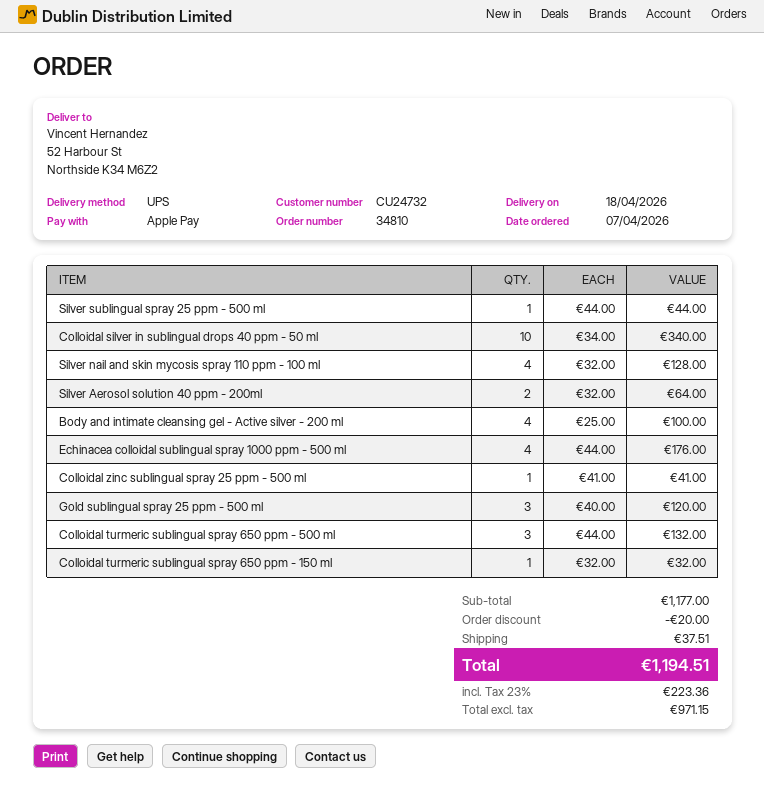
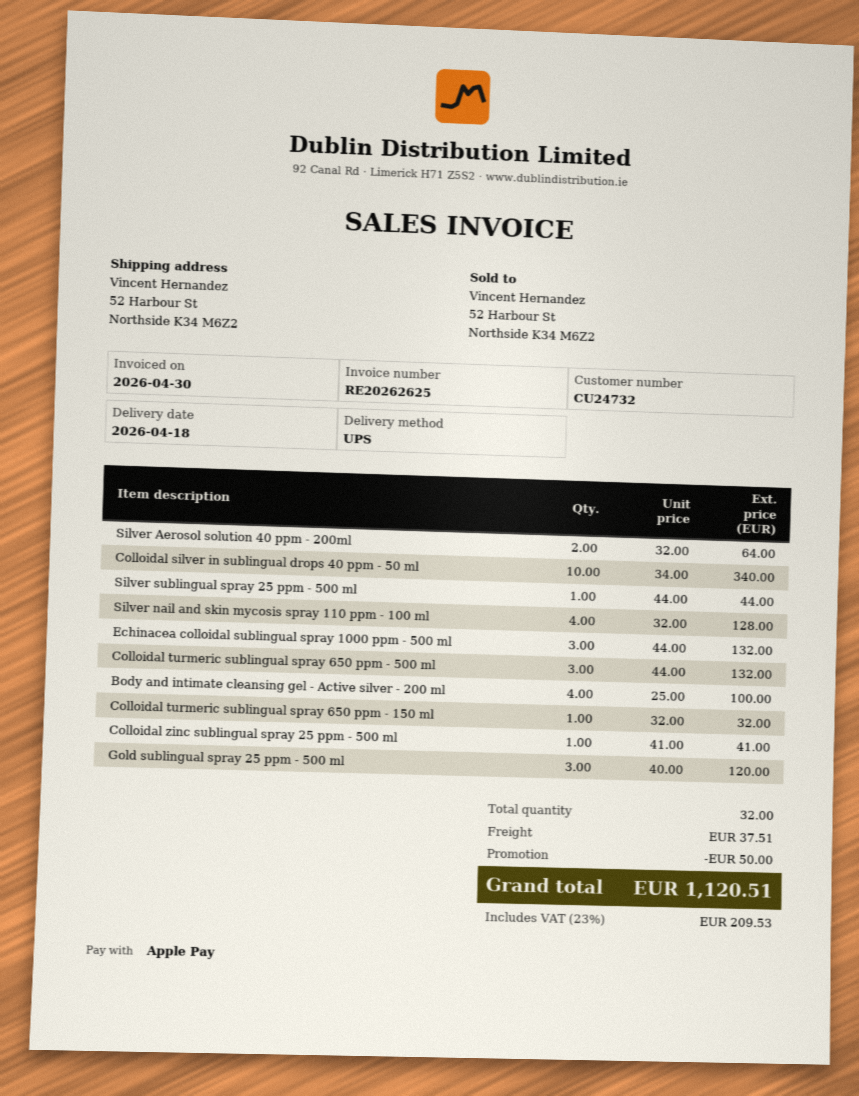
Echinacea colloidal sublingual spray 1000 ppm - 500 ml: 4 x 44.00 = 176.00 -> 3 x 44.00 = 132.00
discount: 20.00 -> 50.00
tax: 23% = 223.36 -> 23% = 209.53
total: 1194.51 -> 1120.51

